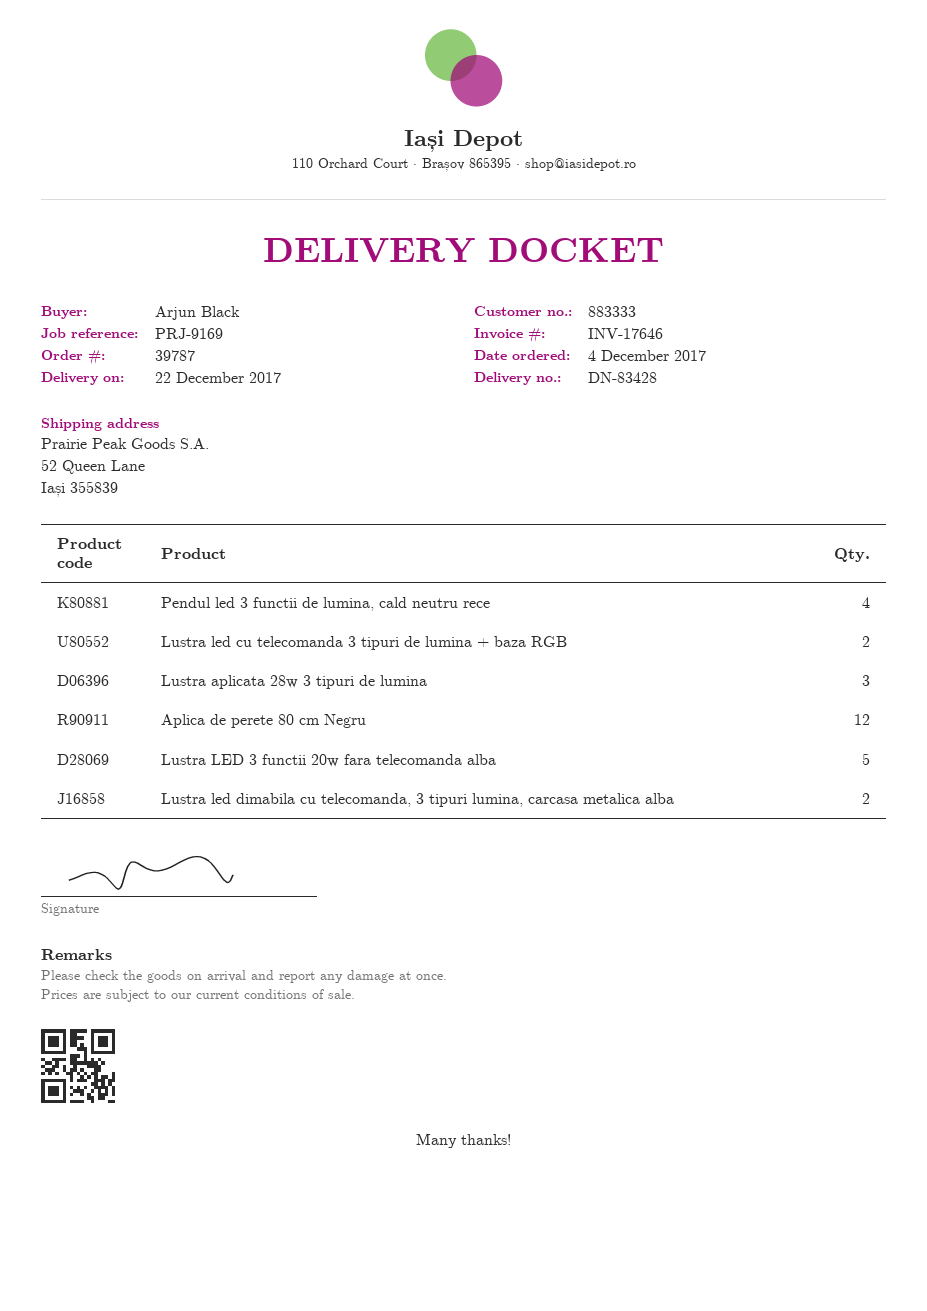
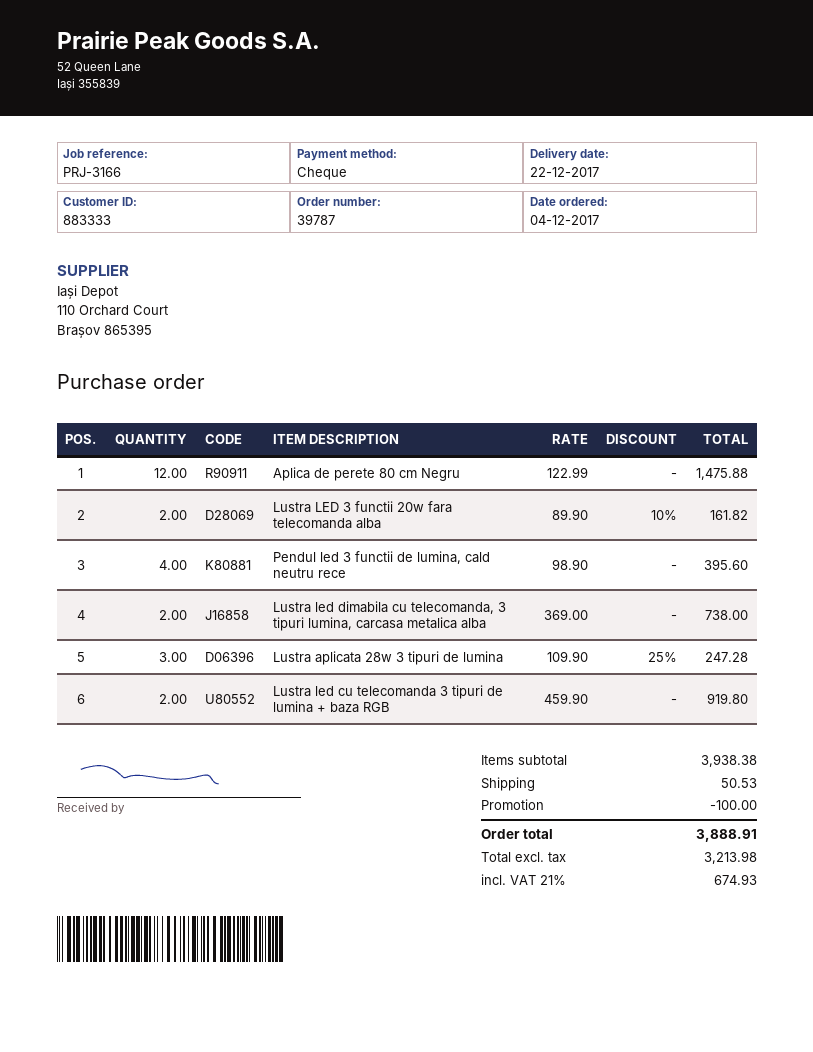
reference: PRJ-9169 -> PRJ-3166
Lustra LED 3 functii 20w fara telecomanda alba: 5 -> 2

